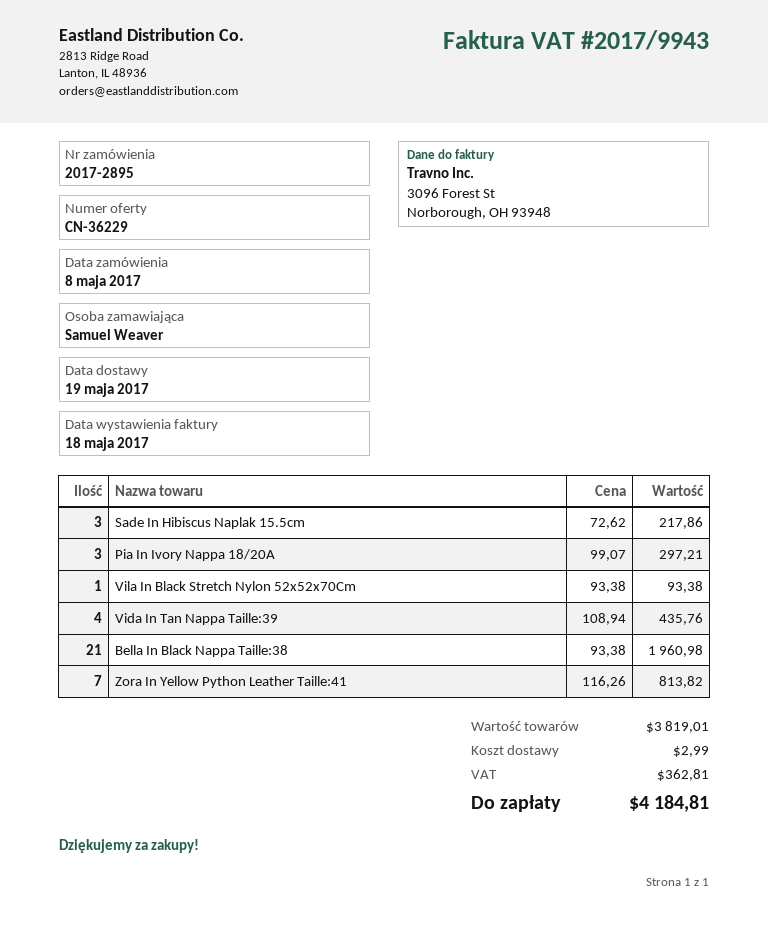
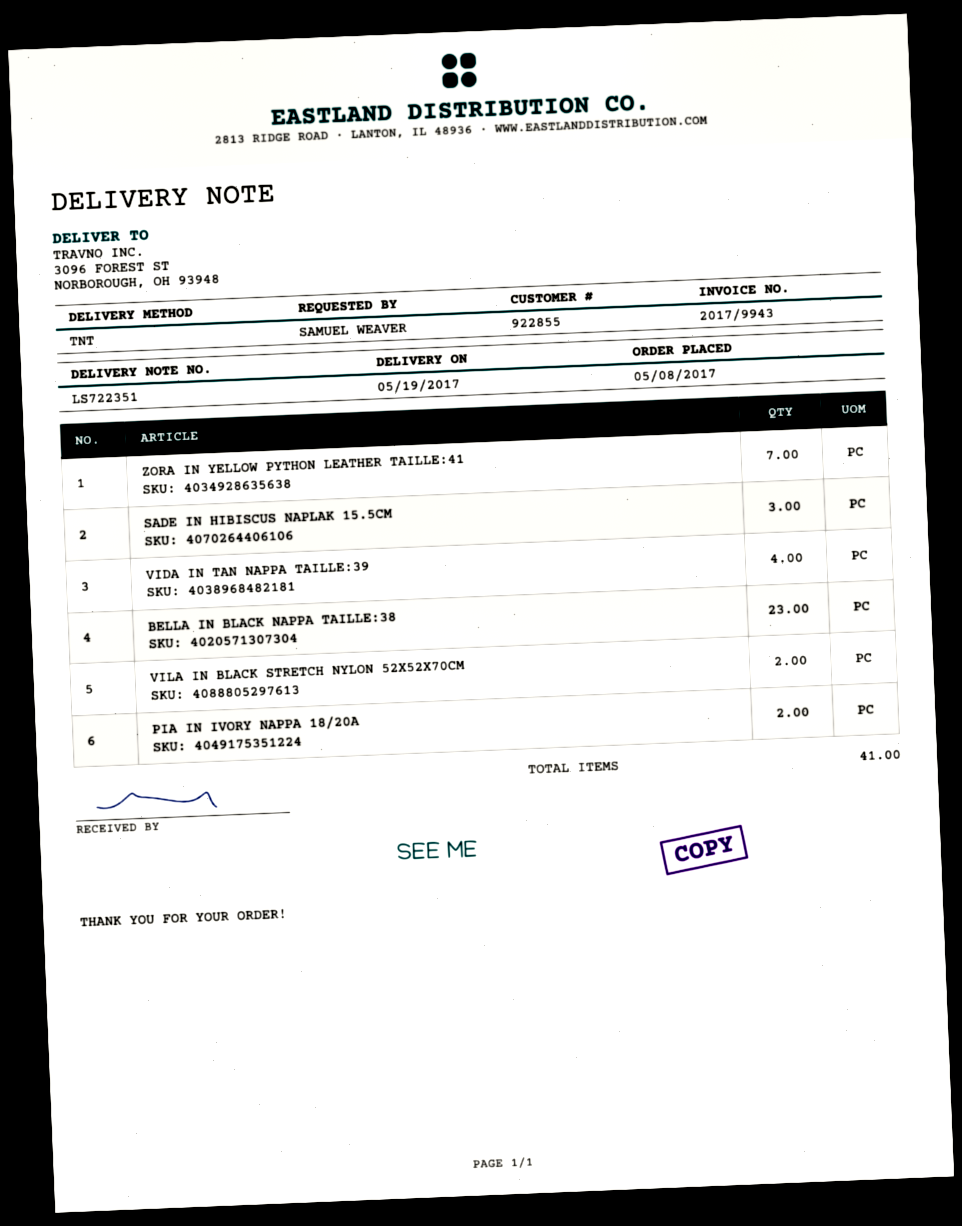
Pia In Ivory Nappa 18/20A: 3 -> 2
Vila In Black Stretch Nylon 52x52x70Cm: 1 -> 2
Bella In Black Nappa Taille:38: 21 -> 23

